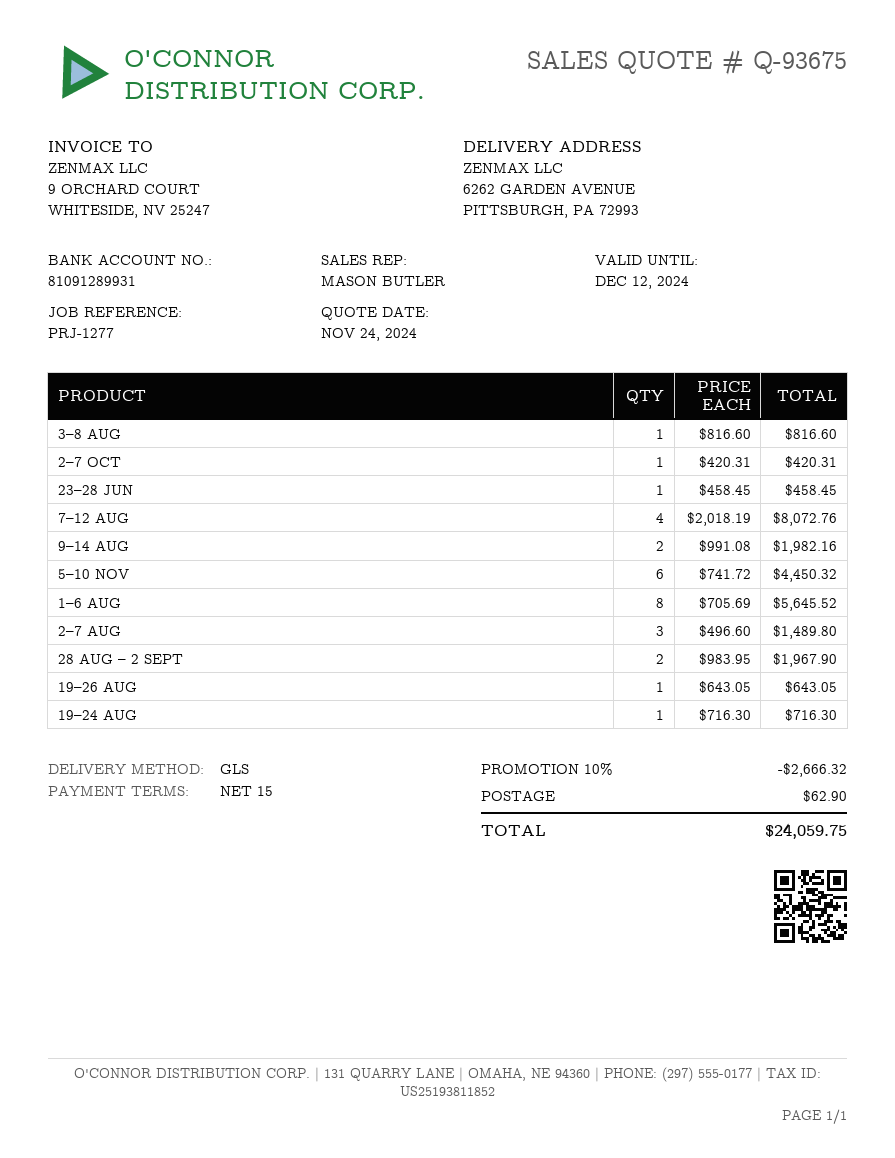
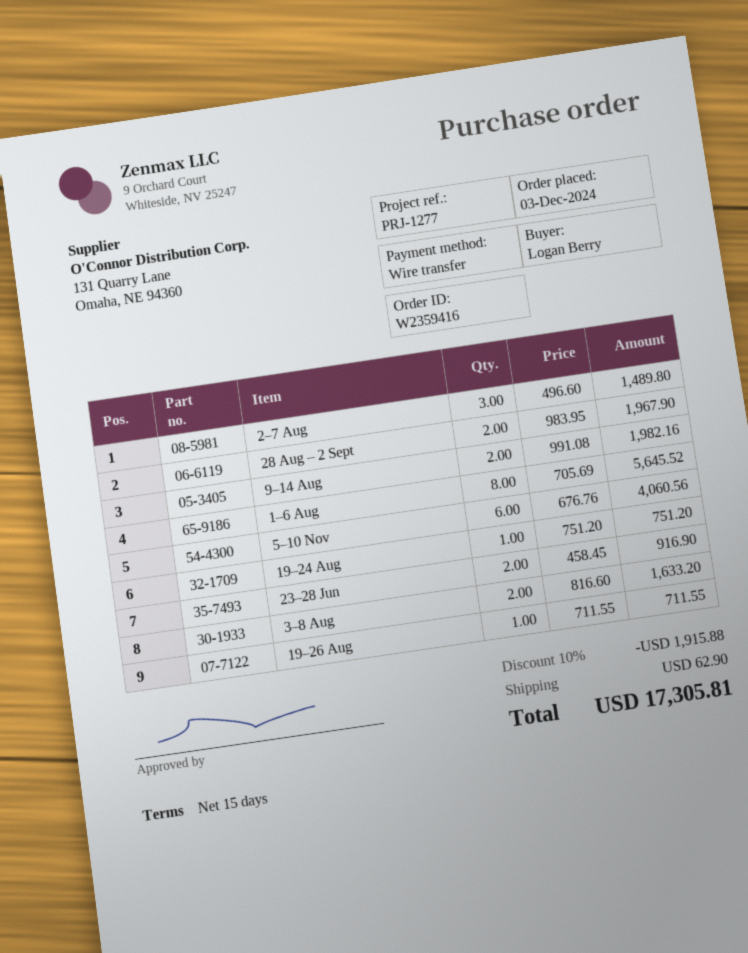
3–8 AUG: 1 x 816.60 = 816.60 -> 2 x 816.60 = 1633.20
2–7 OCT: 1 x 420.31 = 420.31 -> none
23–28 JUN: 1 x 458.45 = 458.45 -> 2 x 458.45 = 916.90
7–12 AUG: 4 x 2018.19 = 8072.76 -> none
5–10 NOV: 6 x 741.72 = 4450.32 -> 6 x 676.76 = 4060.56
19–26 AUG: 1 x 643.05 = 643.05 -> 1 x 711.55 = 711.55
19–24 AUG: 1 x 716.30 = 716.30 -> 1 x 751.20 = 751.20
discount: 10% = 2666.32 -> 10% = 1915.88
total: 24059.75 -> 17305.81

